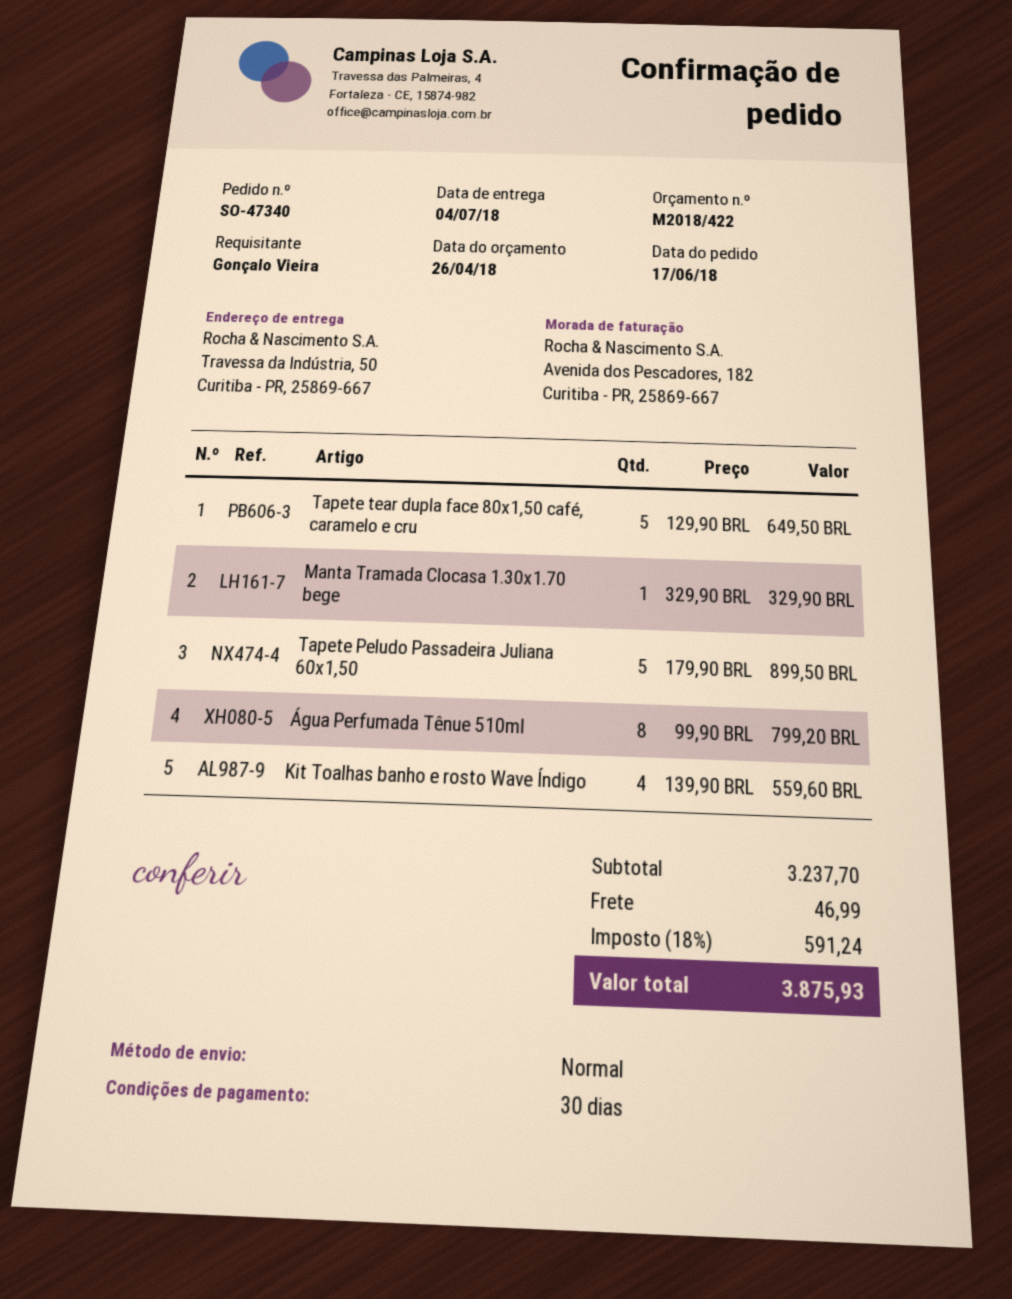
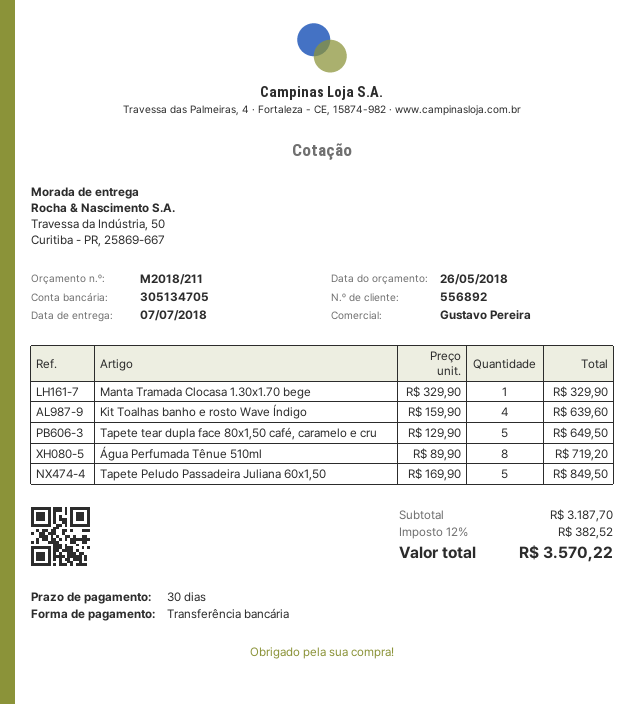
quote number: M2018/422 -> M2018/211
quote date: 2018-04-26 -> 2018-05-26
delivery date: 2018-07-04 -> 2018-07-07
Tapete Peludo Passadeira Juliana 60x1,50: 5 x 179.90 = 899.50 -> 5 x 169.90 = 849.50
Água Perfumada Tênue 510ml: 8 x 99.90 = 799.20 -> 8 x 89.90 = 719.20
Kit Toalhas banho e rosto Wave Índigo: 4 x 139.90 = 559.60 -> 4 x 159.90 = 639.60
subtotal: 3237.70 -> 3187.70
shipping: 46.99 -> none
tax: 18% = 591.24 -> 12% = 382.52
total: 3875.93 -> 3570.22

